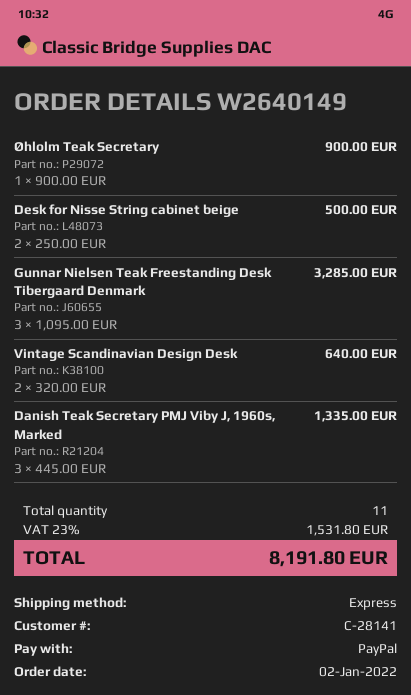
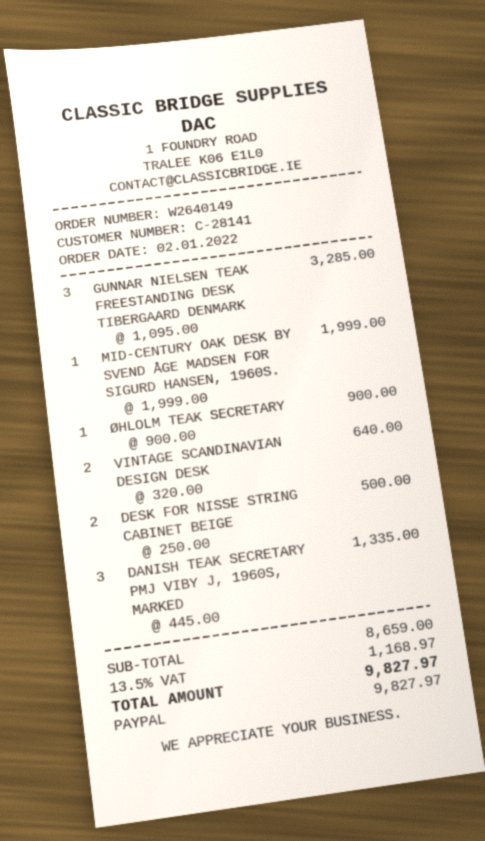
MID-CENTURY OAK DESK BY SVEND ÅGE MADSEN FOR SIGURD HANSEN, 1960S.: none -> 1 x 1999.00 = 1999.00
tax: 23% = 1531.80 -> 13.5% = 1168.97
total: 8191.80 -> 9827.97

